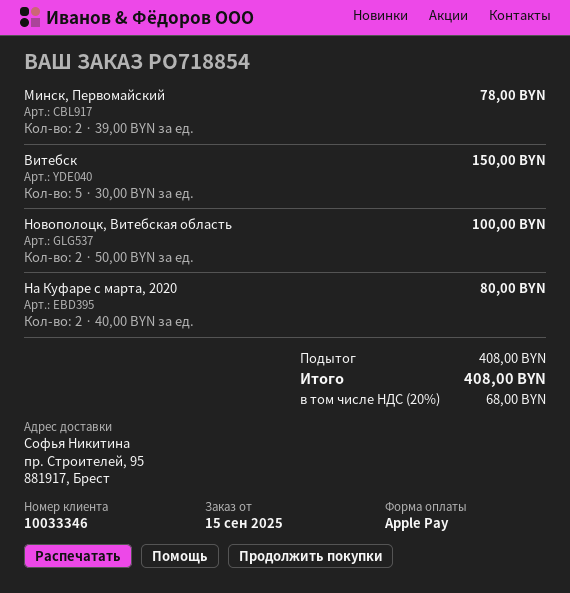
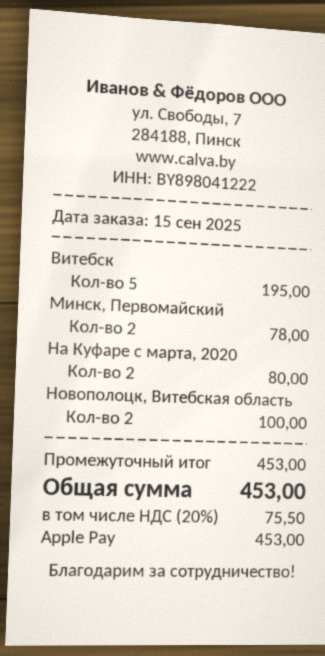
Витебск: 5 for 150.00 -> 5 for 195.00
subtotal: 408.00 -> 453.00
tax: 20% = 68.00 -> 20% = 75.50
total: 408.00 -> 453.00

